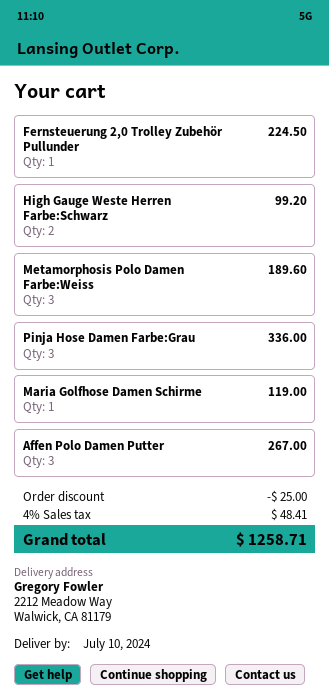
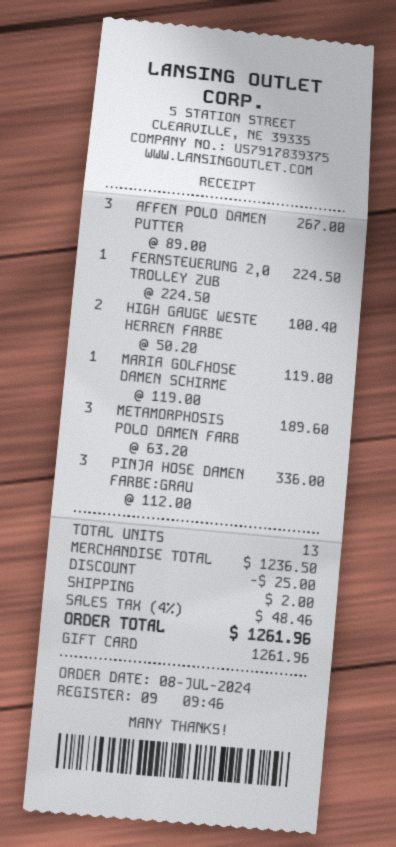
High Gauge Weste Herren Farbe:Schwarz: 2 for 99.20 -> 2 for 100.40
shipping: none -> 2.00
tax: 4% = 48.41 -> 4% = 48.46
total: 1258.71 -> 1261.96

